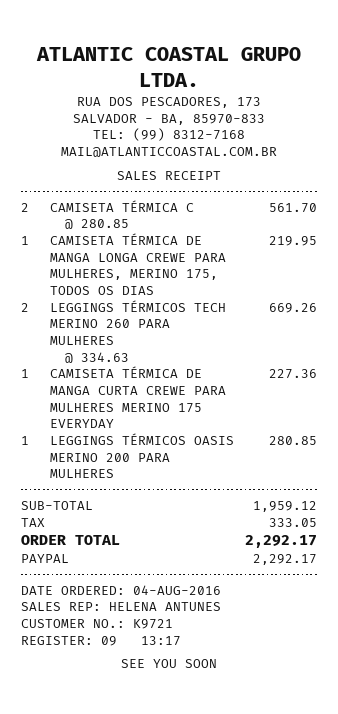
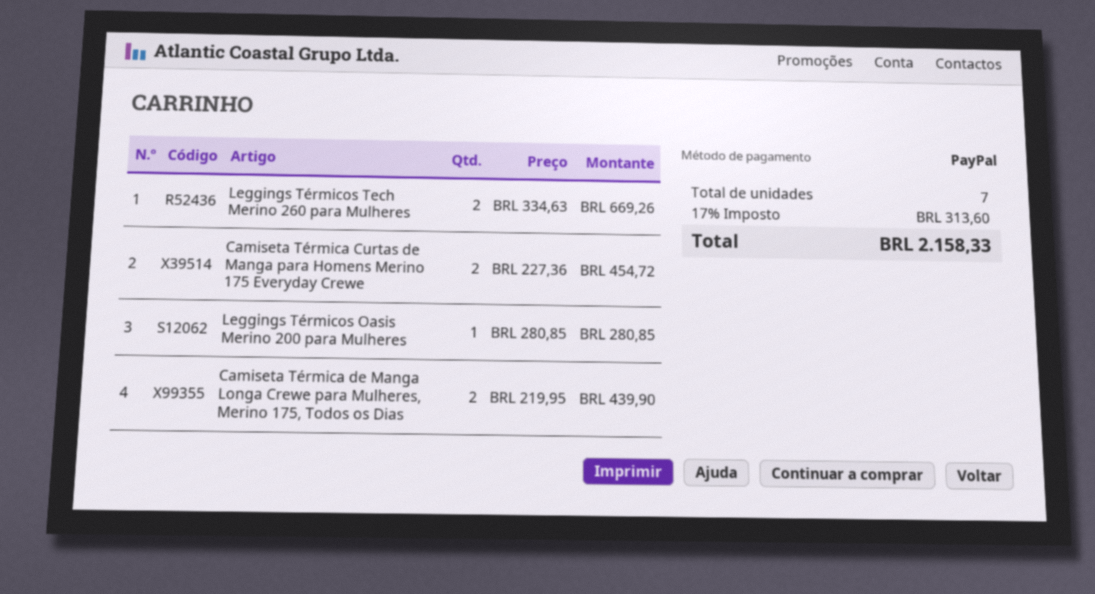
CAMISETA TÉRMICA C: 2 x 280.85 = 561.70 -> 2 x 227.36 = 454.72
CAMISETA TÉRMICA DE MANGA LONGA CREWE PARA MULHERES, MERINO 175, TODOS OS DIAS: 1 x 219.95 = 219.95 -> 2 x 219.95 = 439.90
CAMISETA TÉRMICA DE MANGA CURTA CREWE PARA MULHERES MERINO 175 EVERYDAY: 1 x 227.36 = 227.36 -> none
tax: 333.05 -> 313.60
total: 2292.17 -> 2158.33

